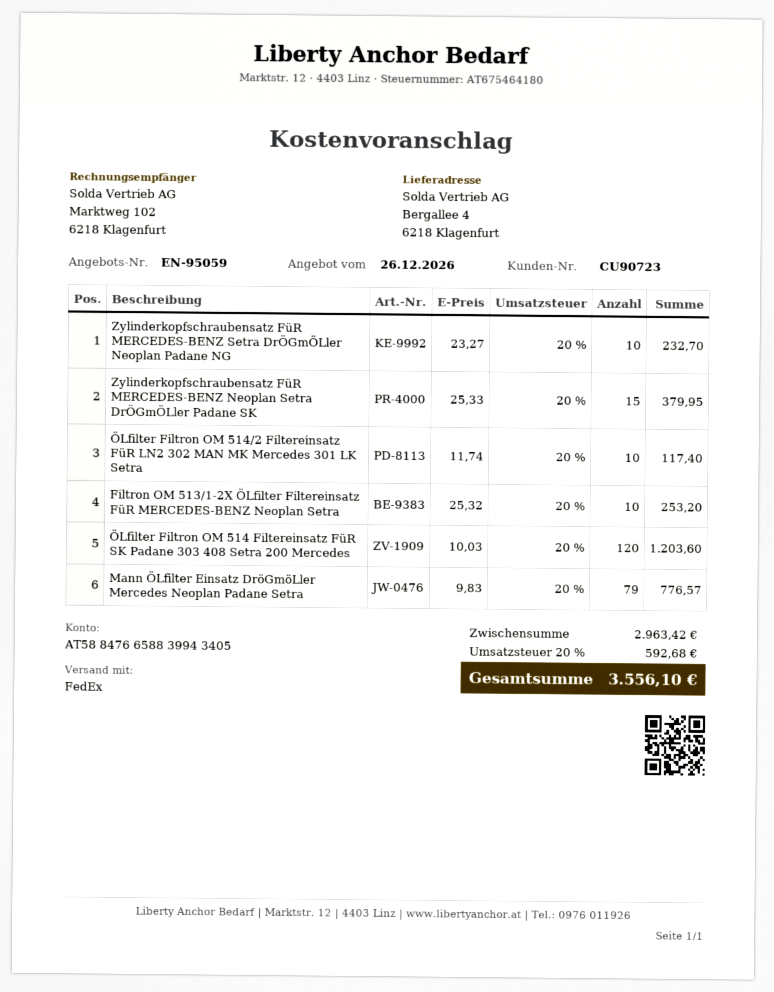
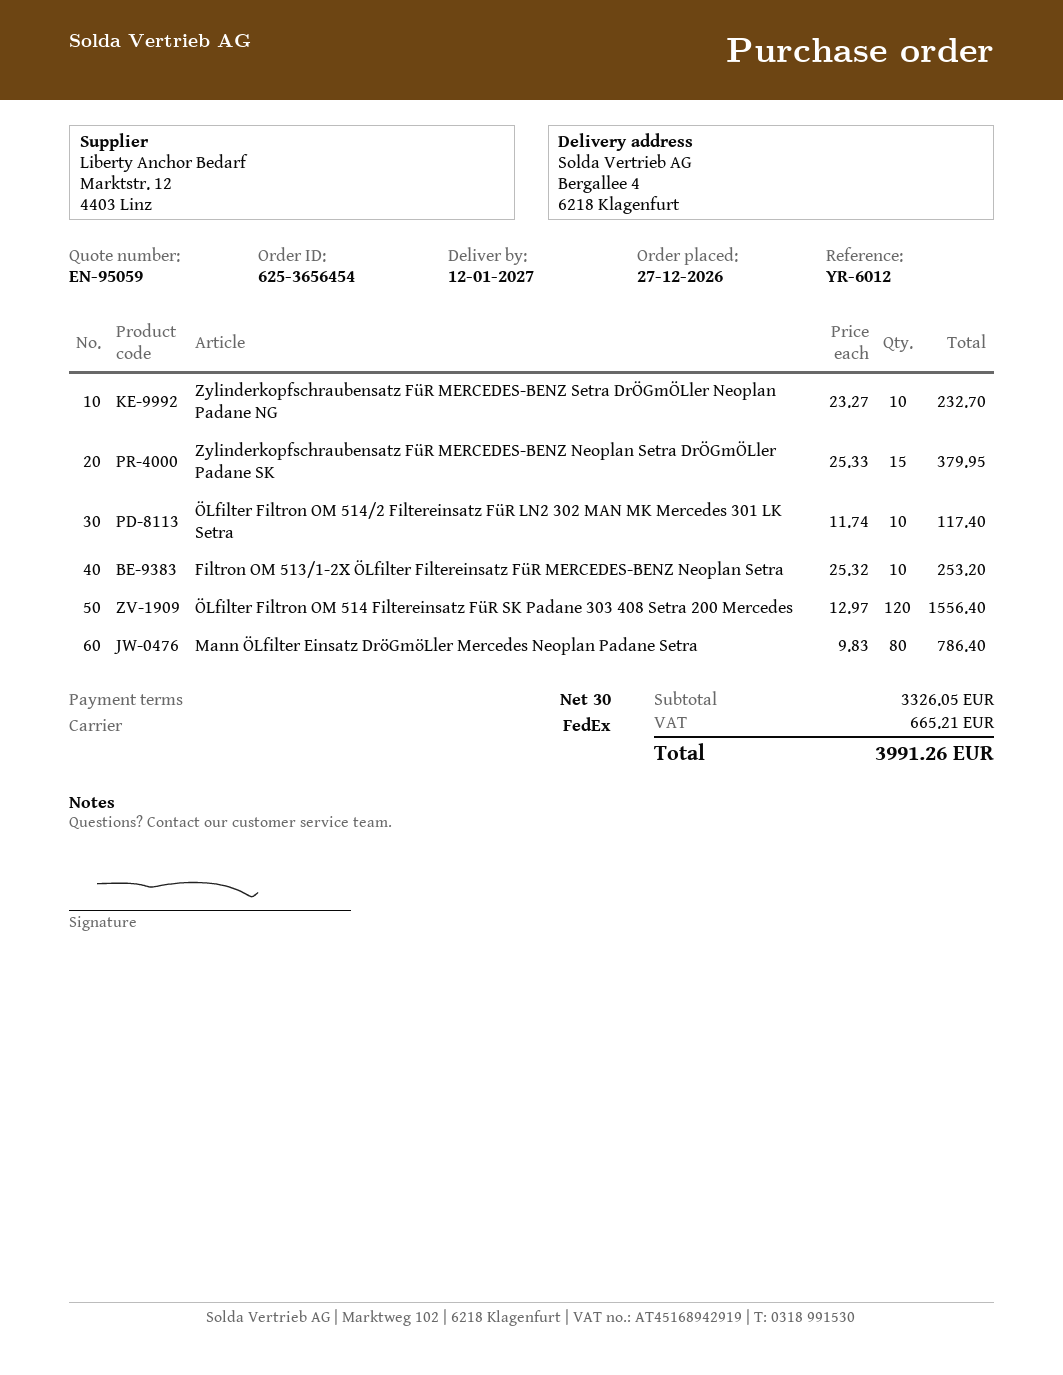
ÖLfilter Filtron OM 514 Filtereinsatz FüR SK Padane 303 408 Setra 200 Mercedes: 120 x 10.03 = 1203.60 -> 120 x 12.97 = 1556.40
Mann ÖLfilter Einsatz DröGmöLler Mercedes Neoplan Padane Setra: 79 x 9.83 = 776.57 -> 80 x 9.83 = 786.40
subtotal: 2963.42 -> 3326.05
tax: 592.68 -> 665.21
total: 3556.10 -> 3991.26

